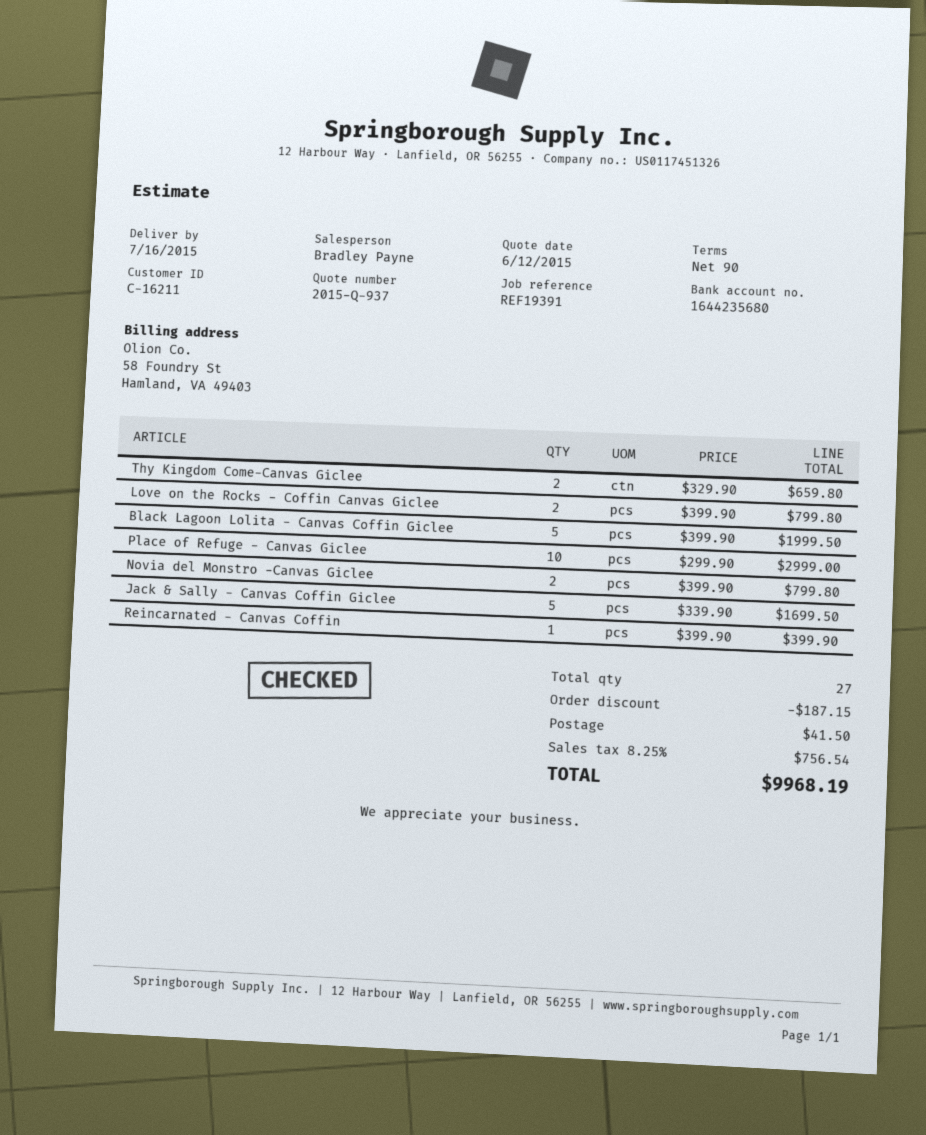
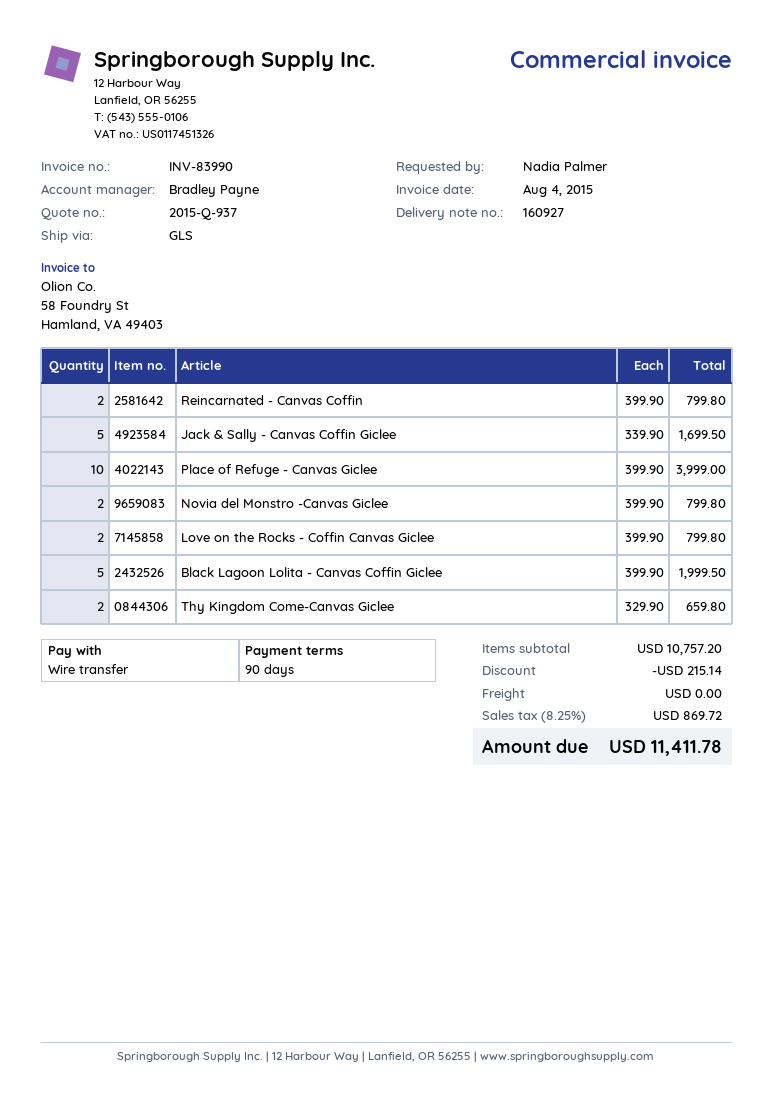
Place of Refuge - Canvas Giclee: 10 x 299.90 = 2999.00 -> 10 x 399.90 = 3999.00
Reincarnated - Canvas Coffin: 1 x 399.90 = 399.90 -> 2 x 399.90 = 799.80
discount: 187.15 -> 215.14
shipping: 41.50 -> 0.00
tax: 8.25% = 756.54 -> 8.25% = 869.72
total: 9968.19 -> 11411.78

